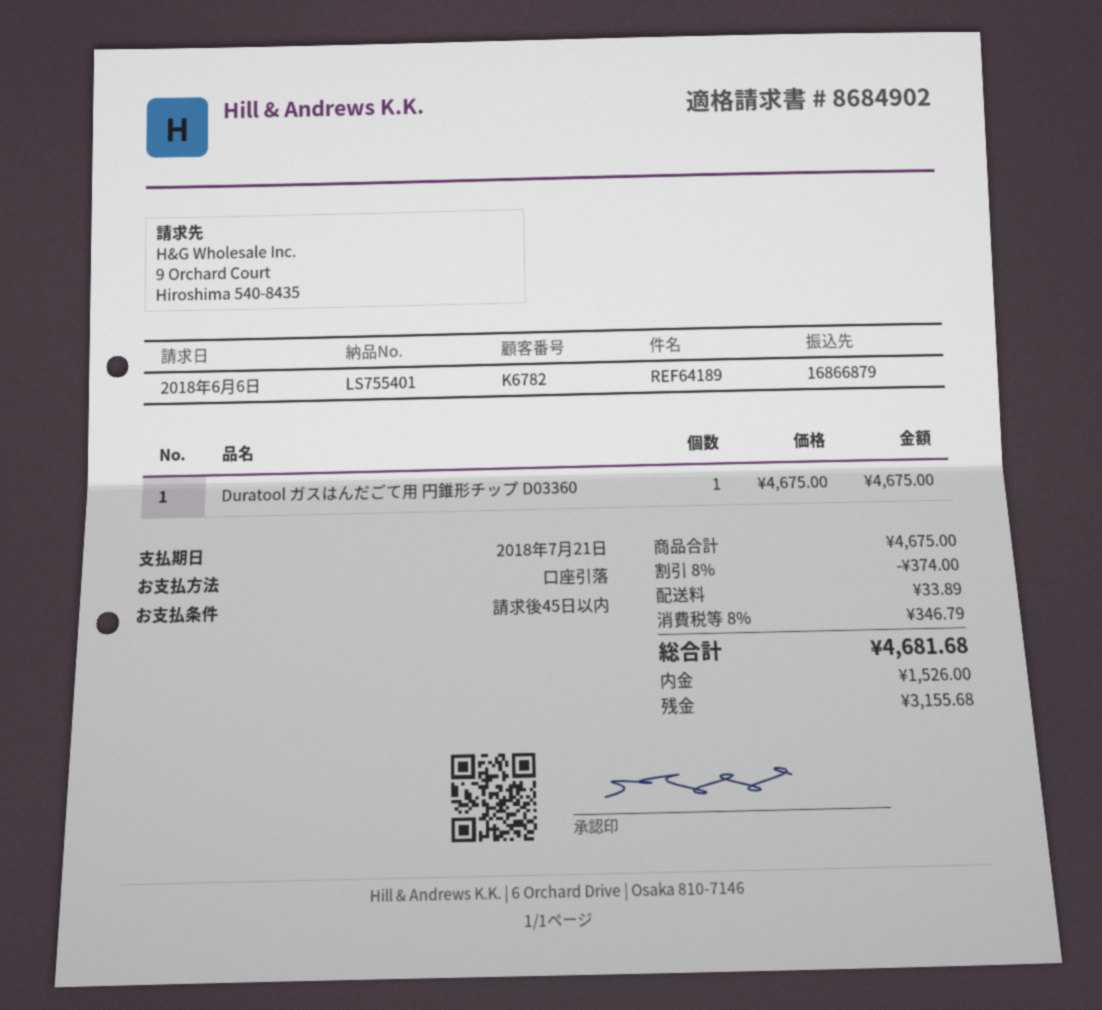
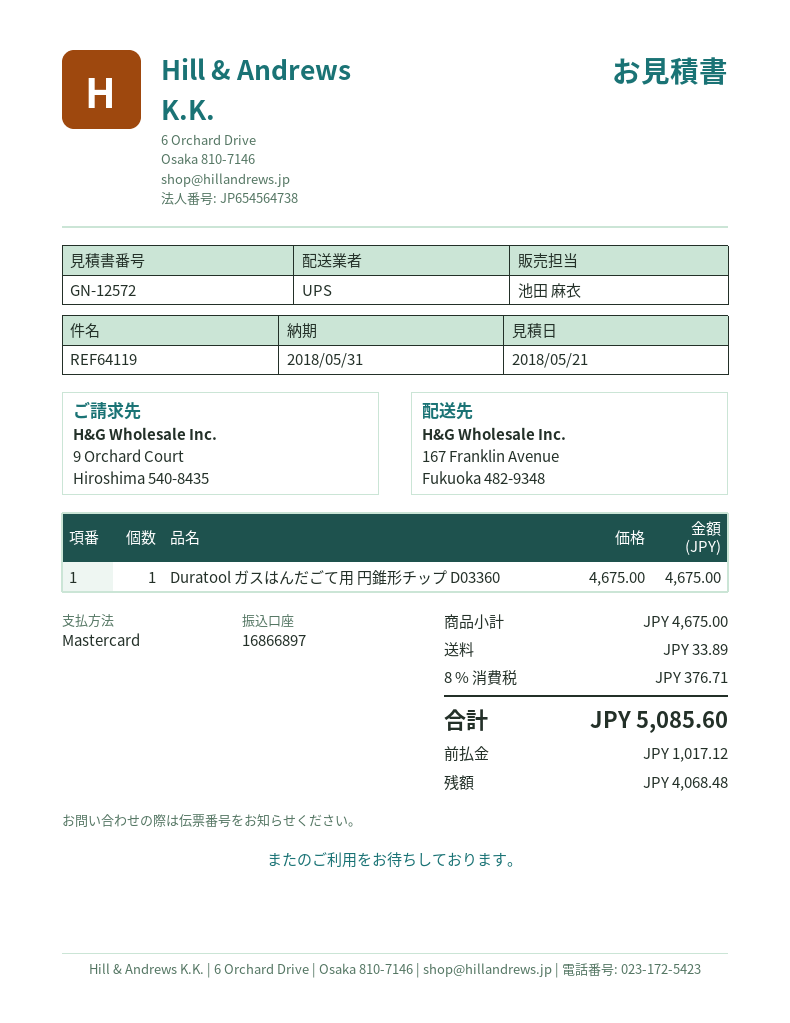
reference: REF64189 -> REF64119
payment method: direct debit -> Mastercard
bank account: 16866879 -> 16866897
discount: 8% = 374.00 -> none
tax: 8% = 346.79 -> 8% = 376.71
total: 4681.68 -> 5085.60
deposit: 1526.00 -> 1017.12
balance: 3155.68 -> 4068.48

